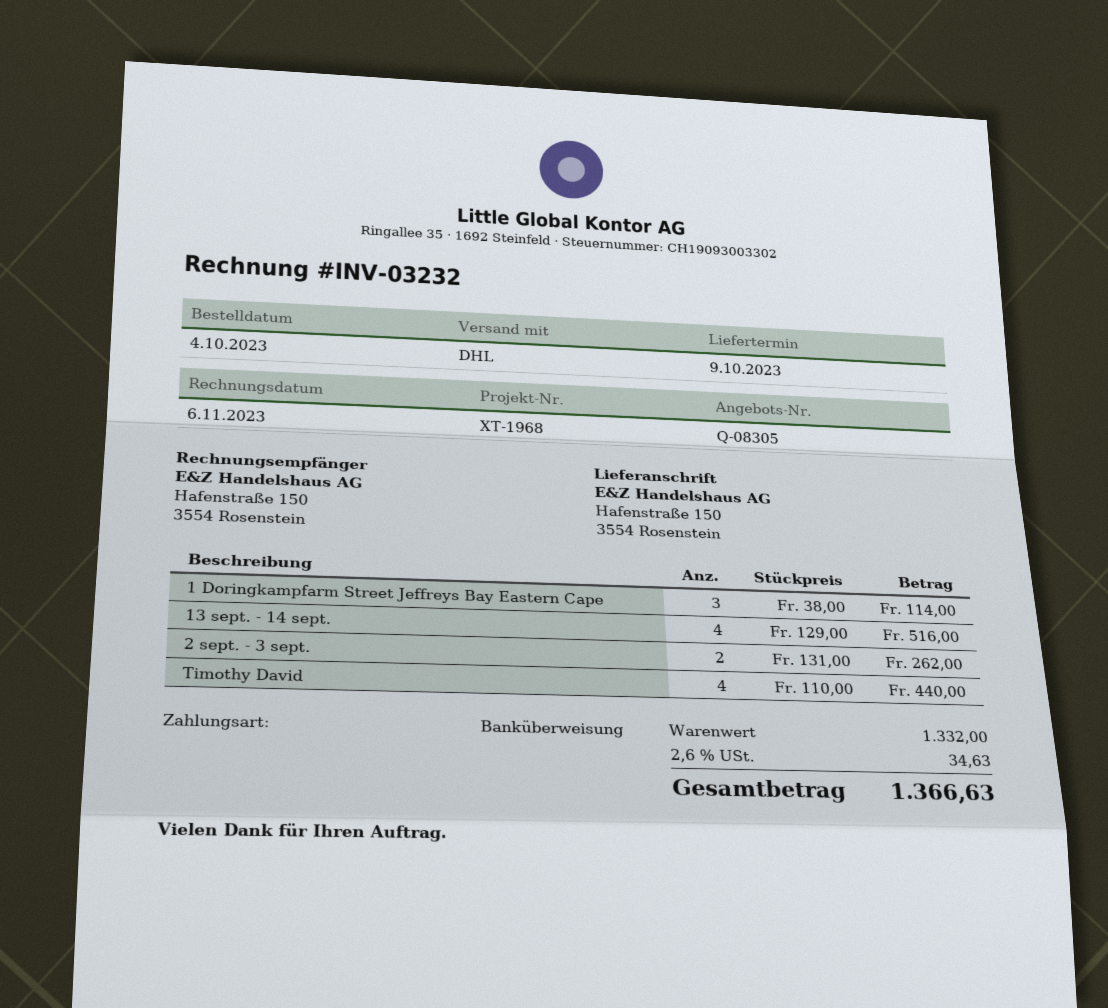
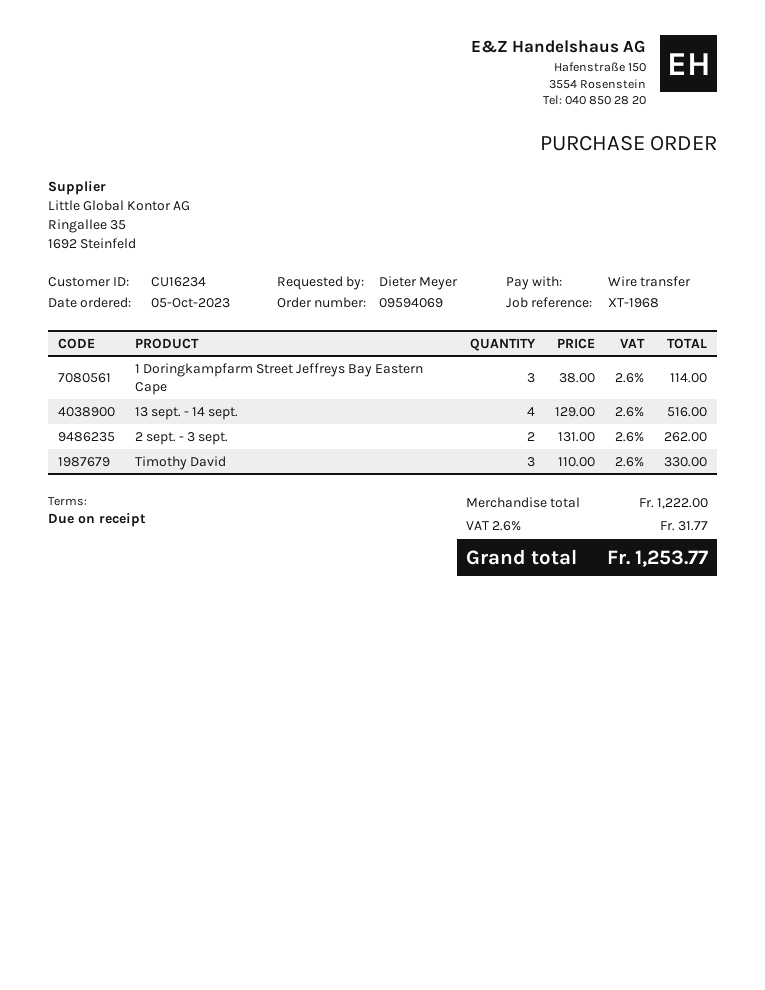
order date: 2023-10-04 -> 2023-10-05
Timothy David: 4 x 110.00 = 440.00 -> 3 x 110.00 = 330.00
subtotal: 1332.00 -> 1222.00
tax: 2.6% = 34.63 -> 2.6% = 31.77
total: 1366.63 -> 1253.77

